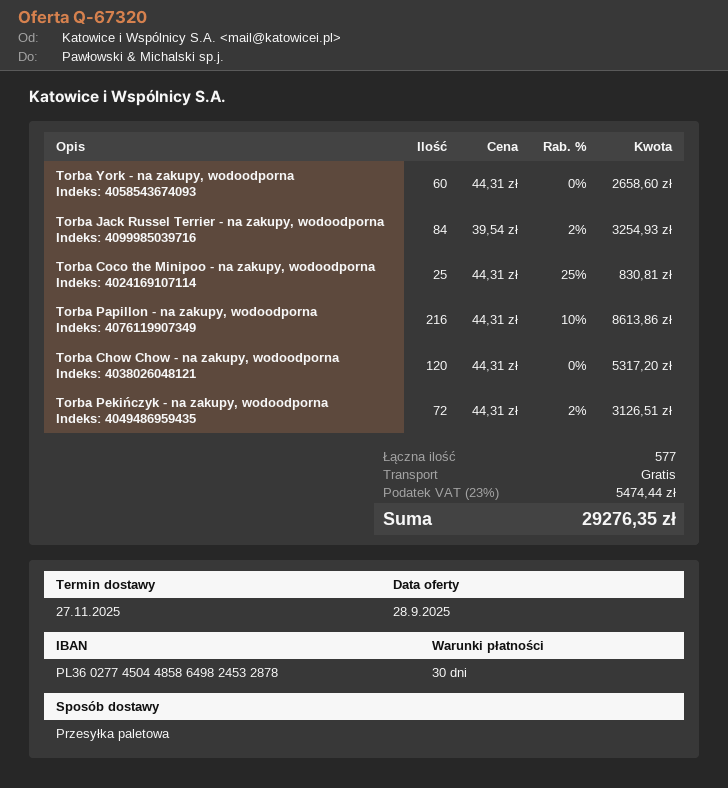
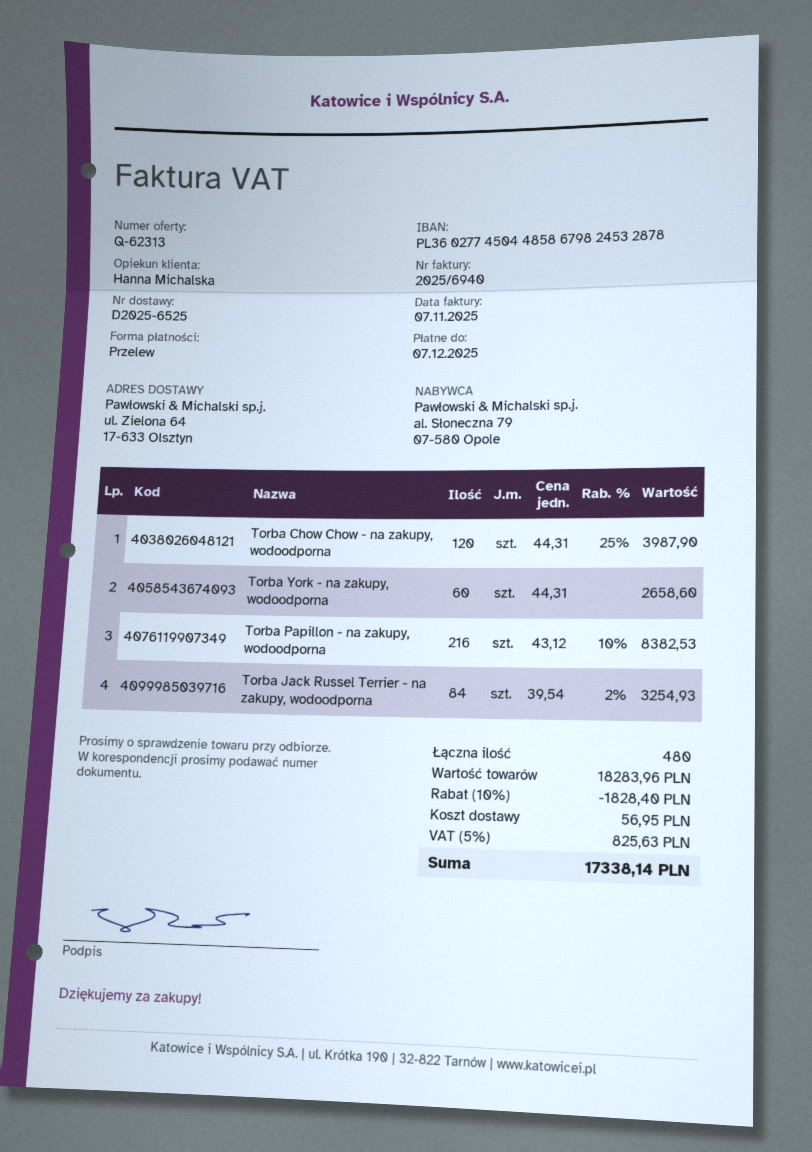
quote number: Q-67320 -> Q-62313
bank account: PL36027745044858649824532878 -> PL36027745044858679824532878
Torba Coco the Minipoo - na zakupy, wodoodporna: 25 x 44.31 - 25% = 830.81 -> none
Torba Papillon - na zakupy, wodoodporna: 216 x 44.31 - 10% = 8613.86 -> 216 x 43.12 - 10% = 8382.53
Torba Chow Chow - na zakupy, wodoodporna: 120 x 44.31 = 5317.20 -> 120 x 44.31 - 25% = 3987.90
Torba Pekińczyk - na zakupy, wodoodporna: 72 x 44.31 - 2% = 3126.51 -> none
total quantity: 577 -> 480
discount: none -> 10% = 1828.40
shipping: 0.00 -> 56.95
tax: 23% = 5474.44 -> 5% = 825.63
total: 29276.35 -> 17338.14

